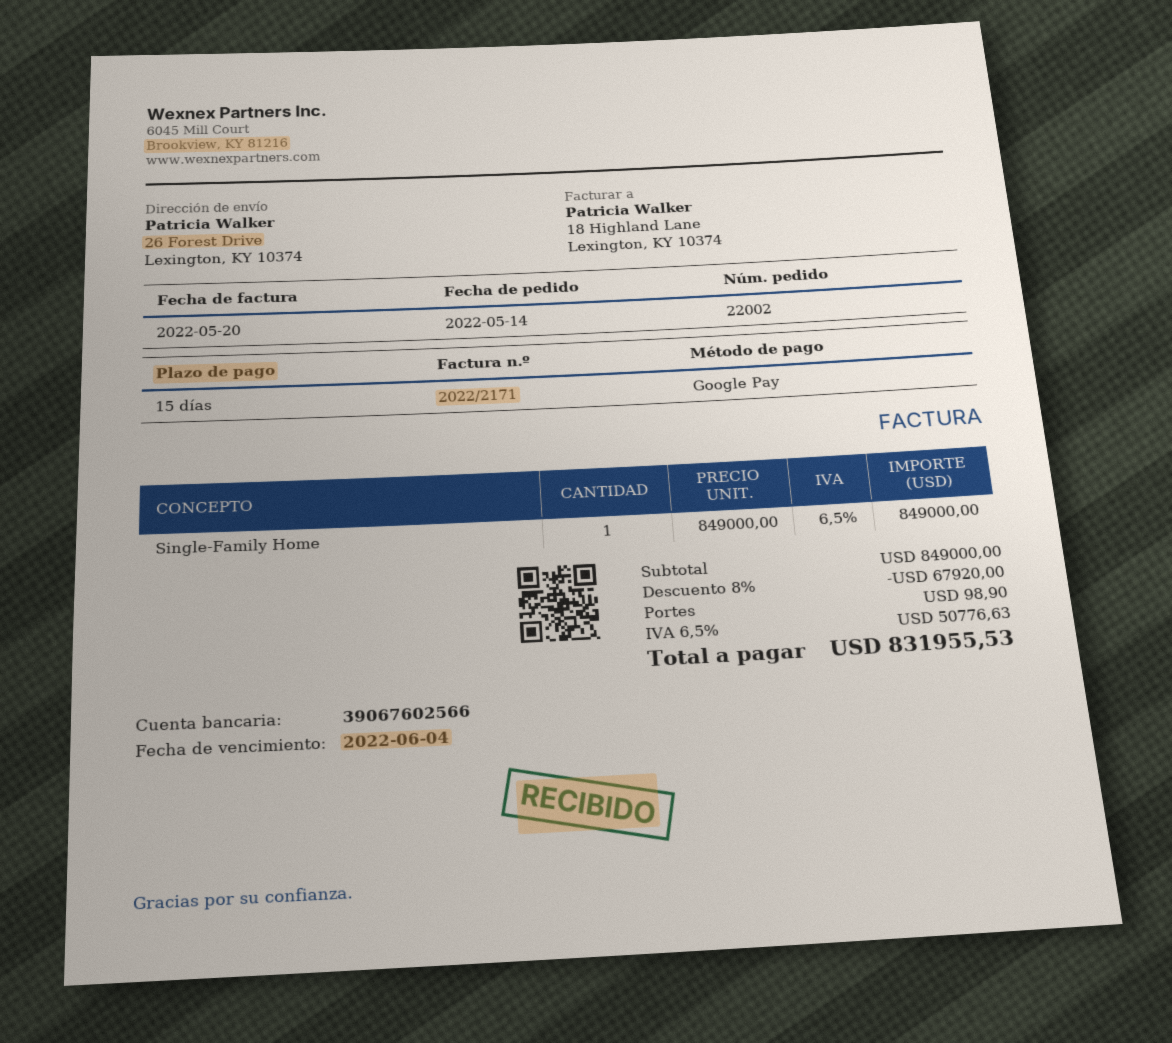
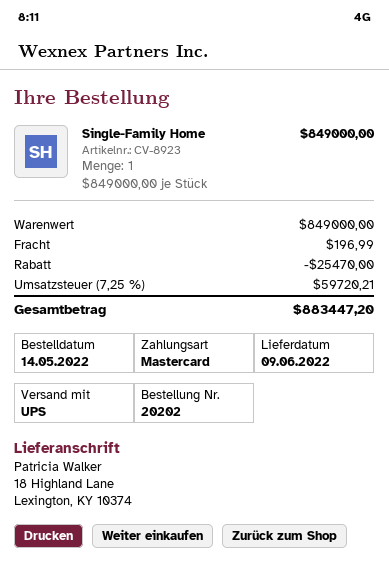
order number: 22002 -> 20202
payment method: Google Pay -> Mastercard
ship to: 26 Forest Drive, Lexington, KY 10374 -> 18 Highland Lane, Lexington, KY 10374
discount: 67920.00 -> 25470.00
shipping: 98.90 -> 196.99
tax: 6.5% = 50776.63 -> 7.25% = 59720.21
total: 831955.53 -> 883447.20

